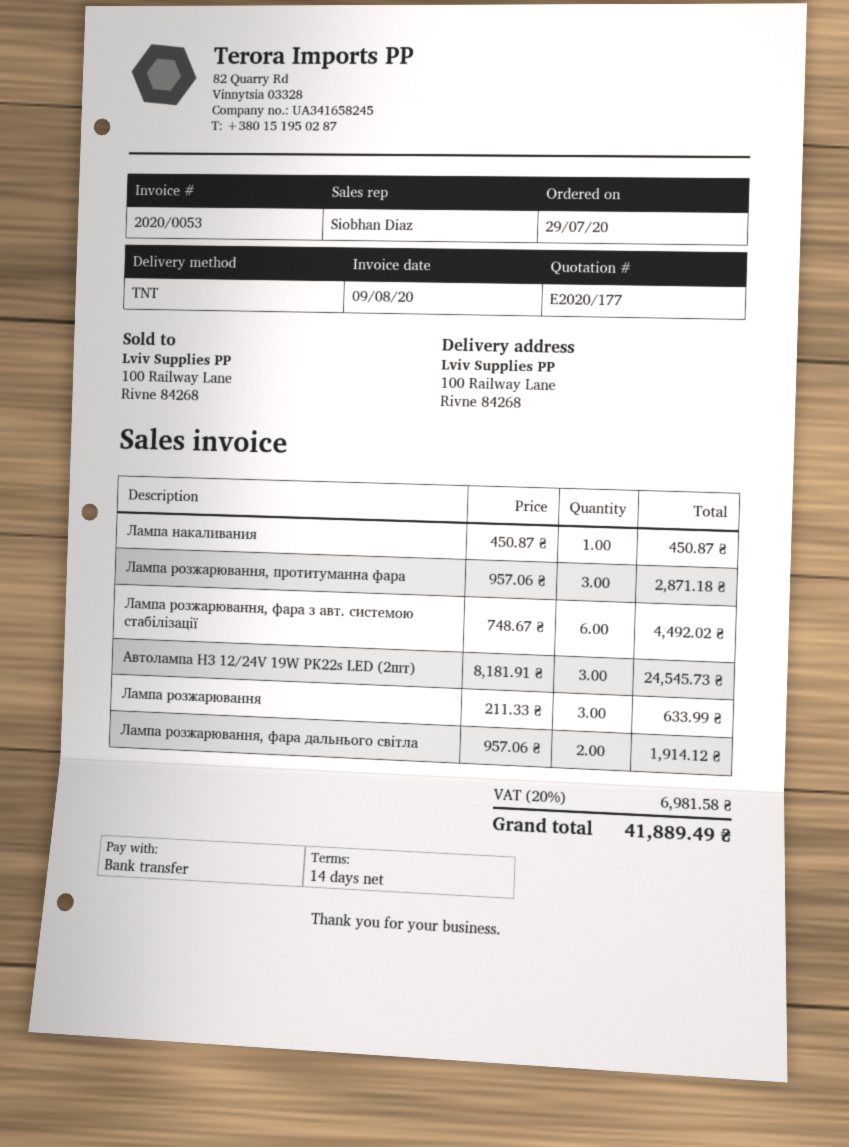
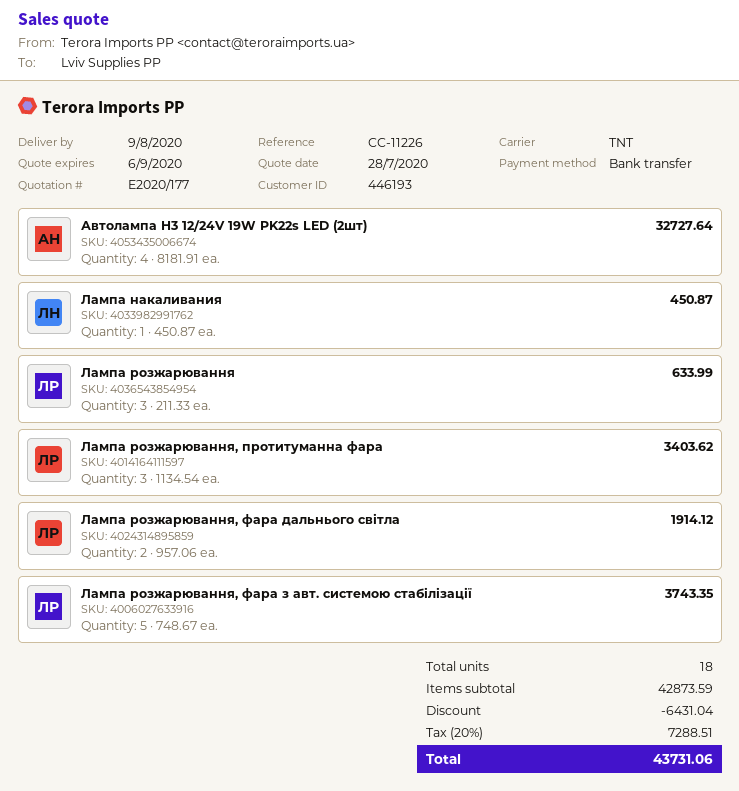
Лампа розжарювання, протитуманна фара: 3 x 957.06 = 2871.18 -> 3 x 1134.54 = 3403.62
Лампа розжарювання, фара з авт. системою стабілізації: 6 x 748.67 = 4492.02 -> 5 x 748.67 = 3743.35
Автолампа H3 12/24V 19W PK22s LED (2шт): 3 x 8181.91 = 24545.73 -> 4 x 8181.91 = 32727.64
discount: none -> 6431.04
tax: 20% = 6981.58 -> 20% = 7288.51
total: 41889.49 -> 43731.06

